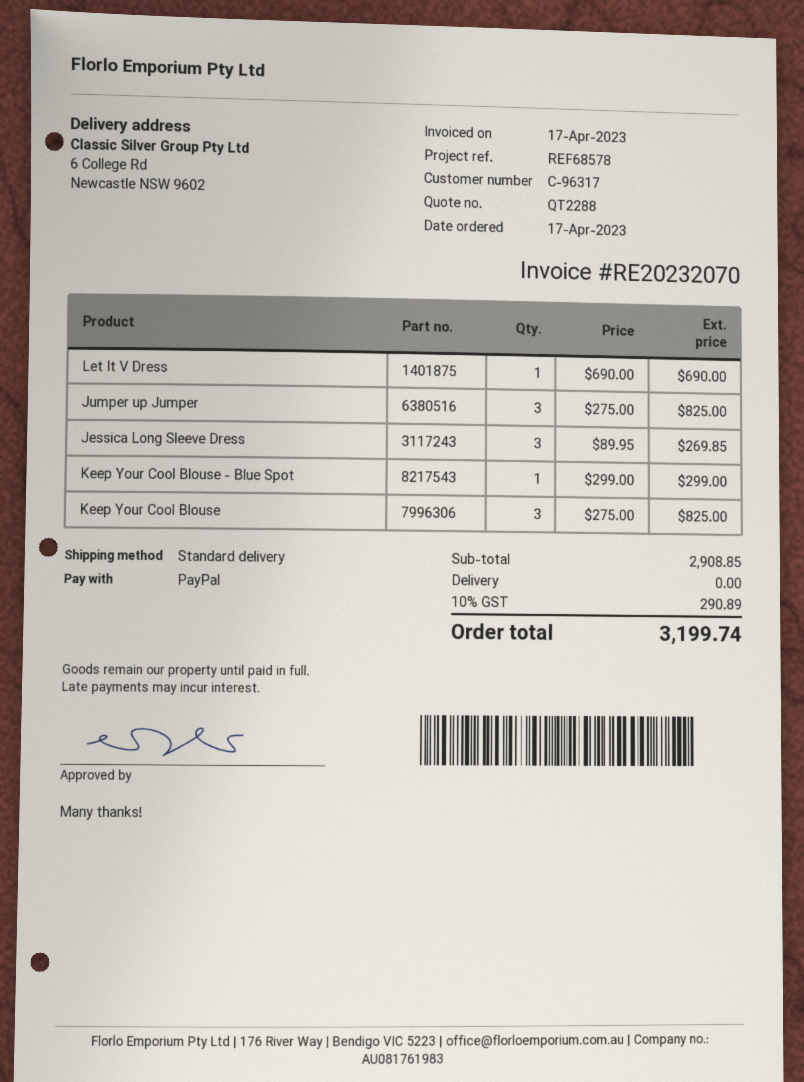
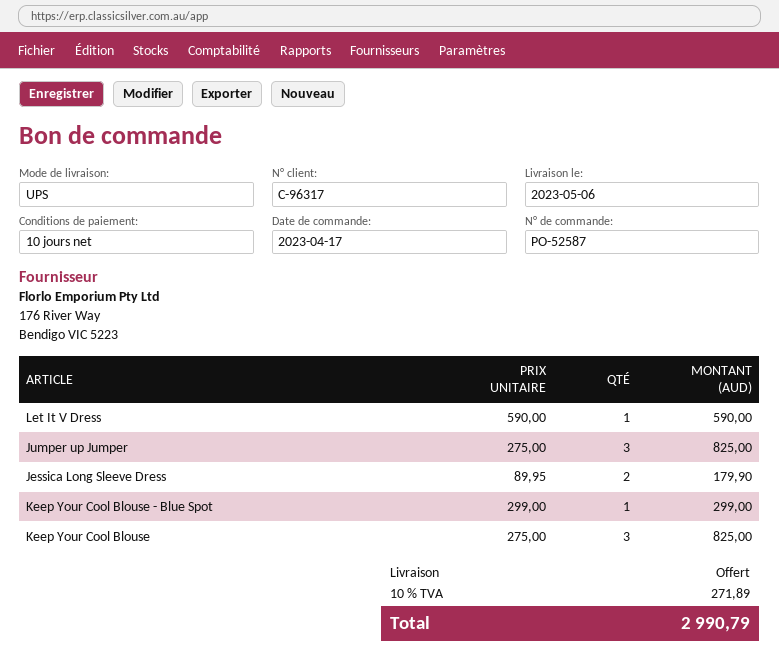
shipping method: standard -> UPS
Let It V Dress: 1 x 690.00 = 690.00 -> 1 x 590.00 = 590.00
Jessica Long Sleeve Dress: 3 x 89.95 = 269.85 -> 2 x 89.95 = 179.90
tax: 10% = 290.89 -> 10% = 271.89
total: 3199.74 -> 2990.79

